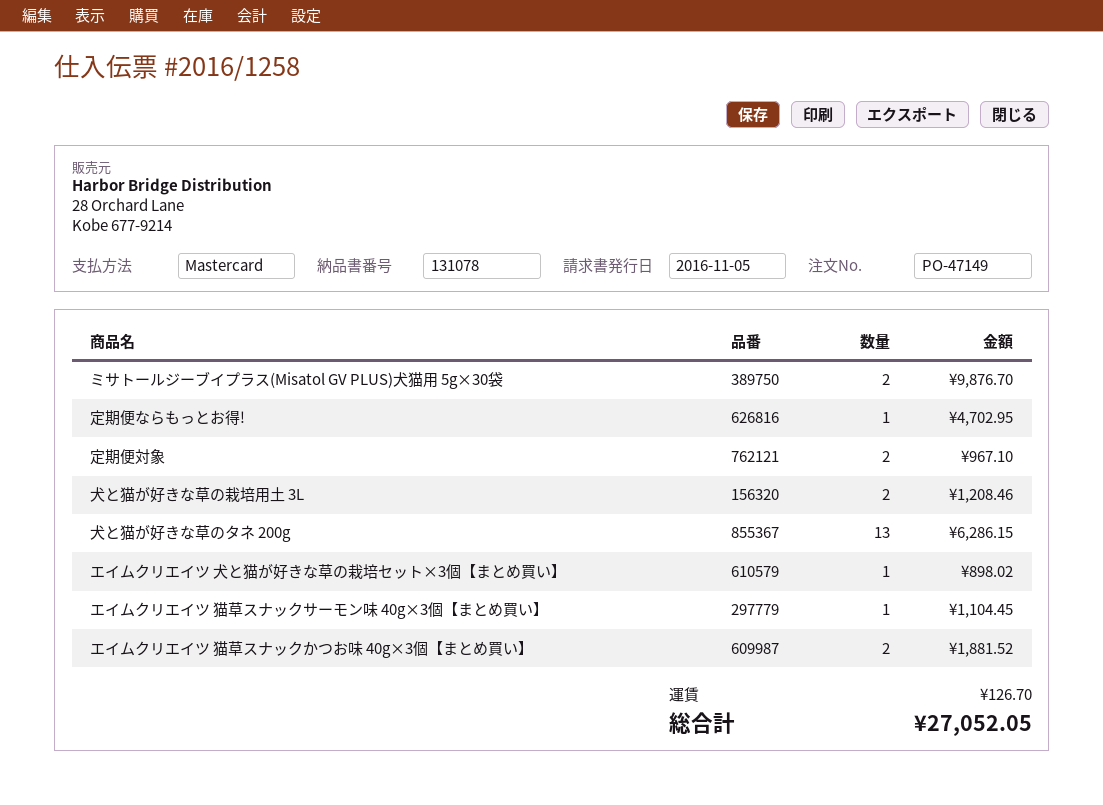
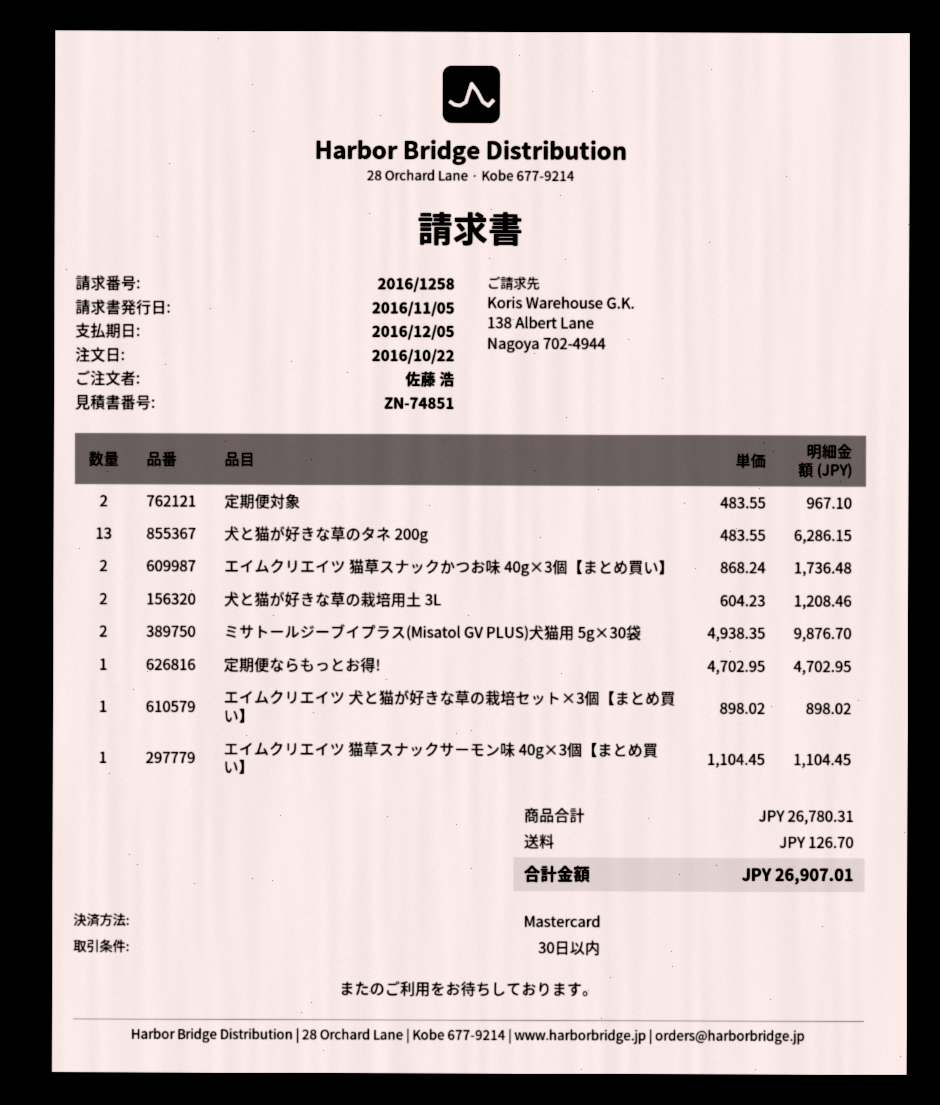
エイムクリエイツ 猫草スナックかつお味 40g×3個【まとめ買い】: 2 for 1881.52 -> 2 for 1736.48
total: 27052.05 -> 26907.01

